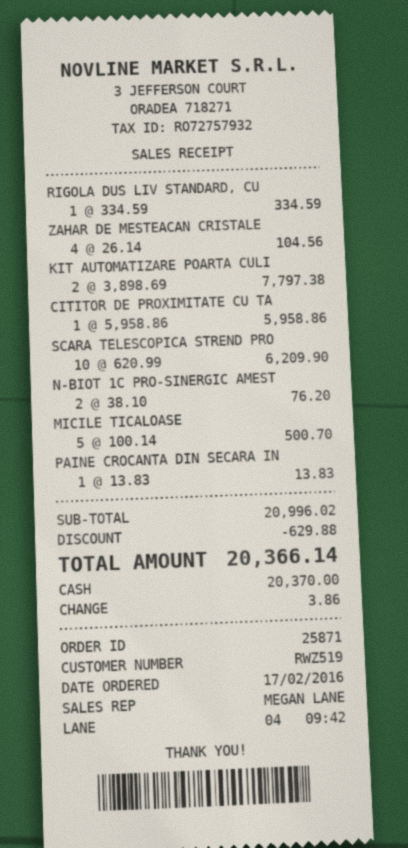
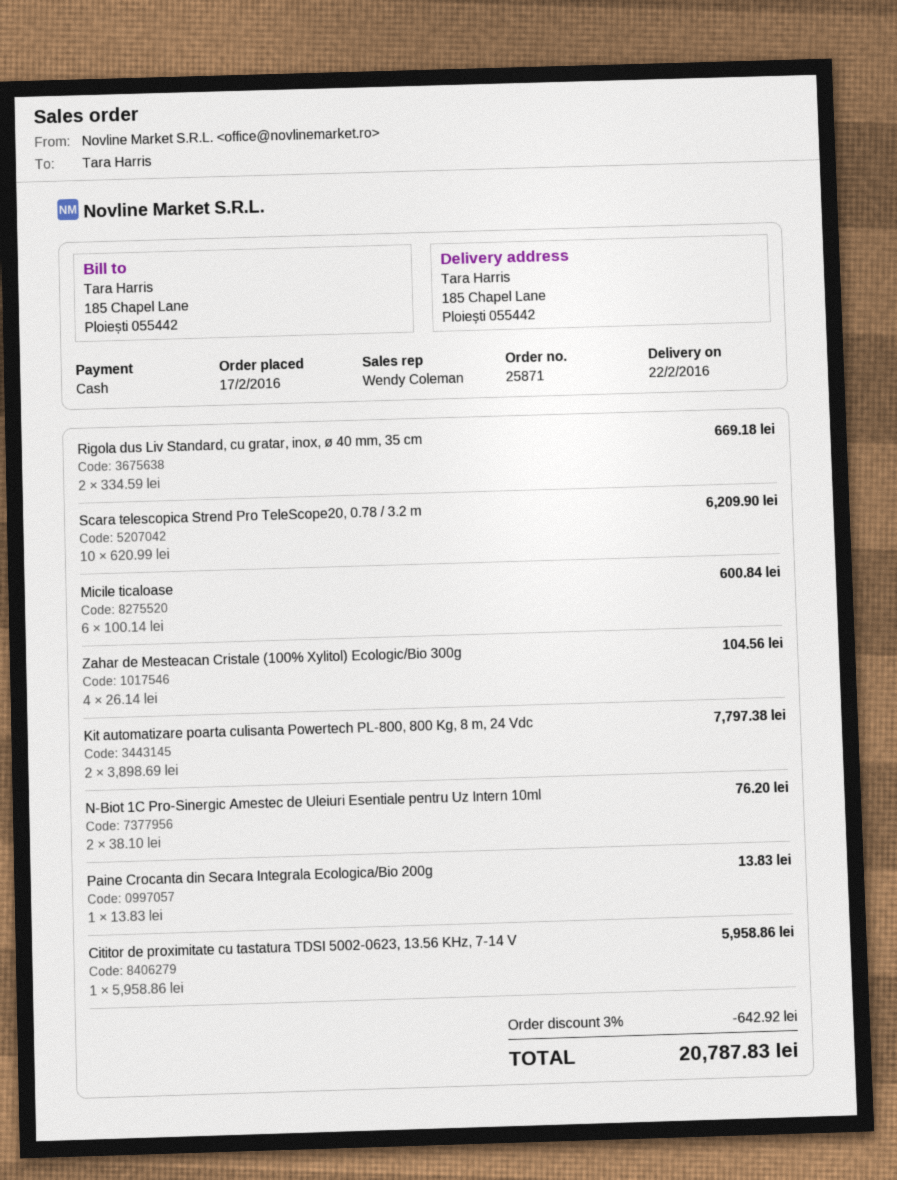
sales rep: MEGAN LANE -> Wendy Coleman
RIGOLA DUS LIV STANDARD, CU: 1 x 334.59 = 334.59 -> 2 x 334.59 = 669.18
MICILE TICALOASE: 5 x 100.14 = 500.70 -> 6 x 100.14 = 600.84
discount: 629.88 -> 642.92
total: 20366.14 -> 20787.83

